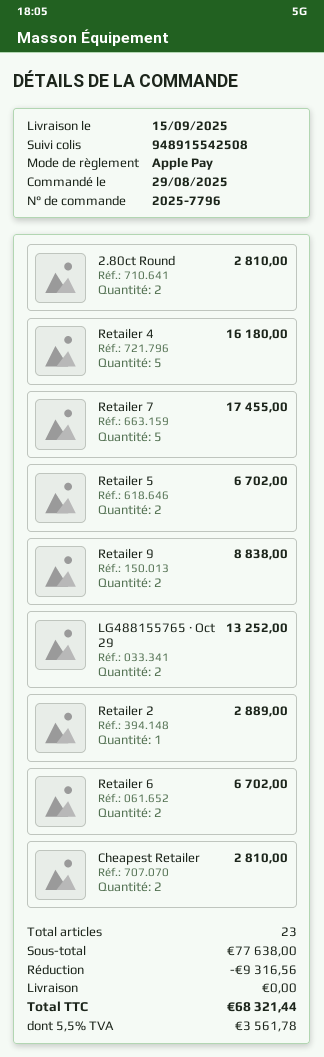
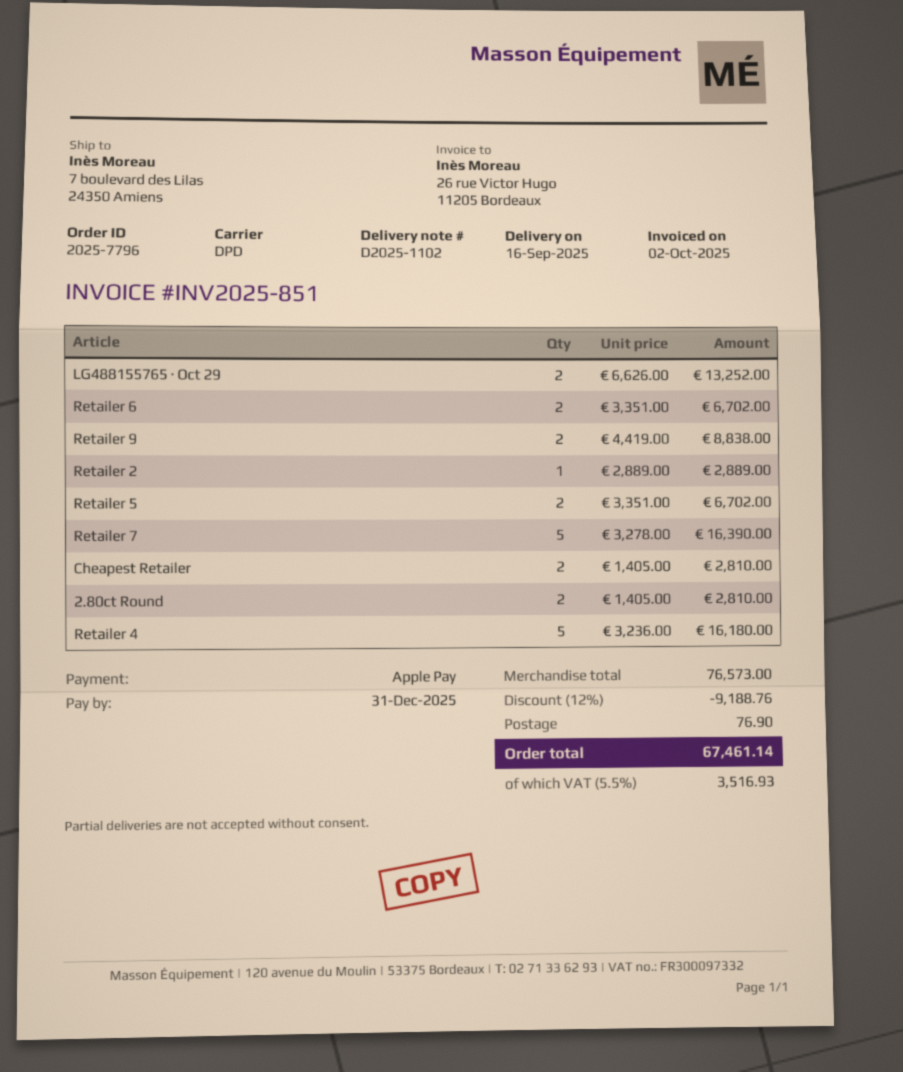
delivery date: 2025-09-15 -> 2025-09-16
Retailer 7: 5 for 17455.00 -> 5 for 16390.00
subtotal: 77638.00 -> 76573.00
discount: 9316.56 -> 9188.76
shipping: 0.00 -> 76.90
tax: 5.5% = 3561.78 -> 5.5% = 3516.93
total: 68321.44 -> 67461.14

